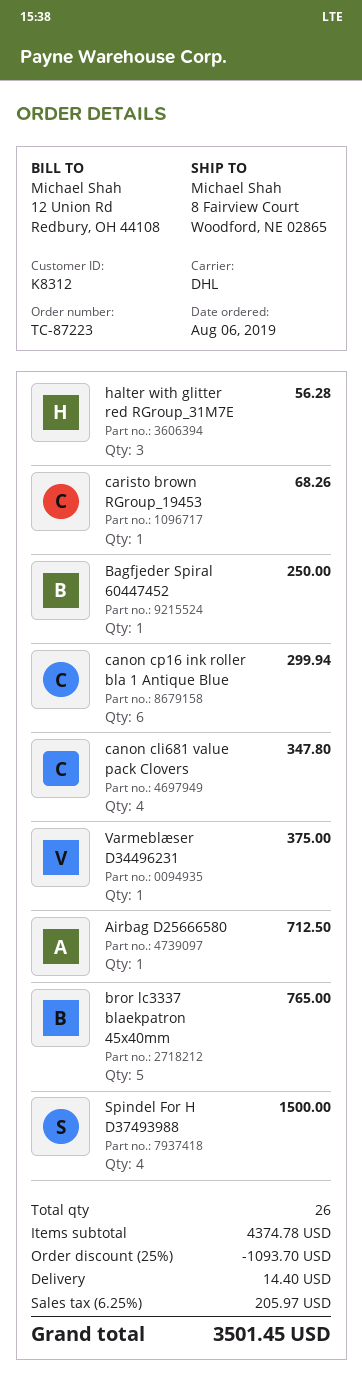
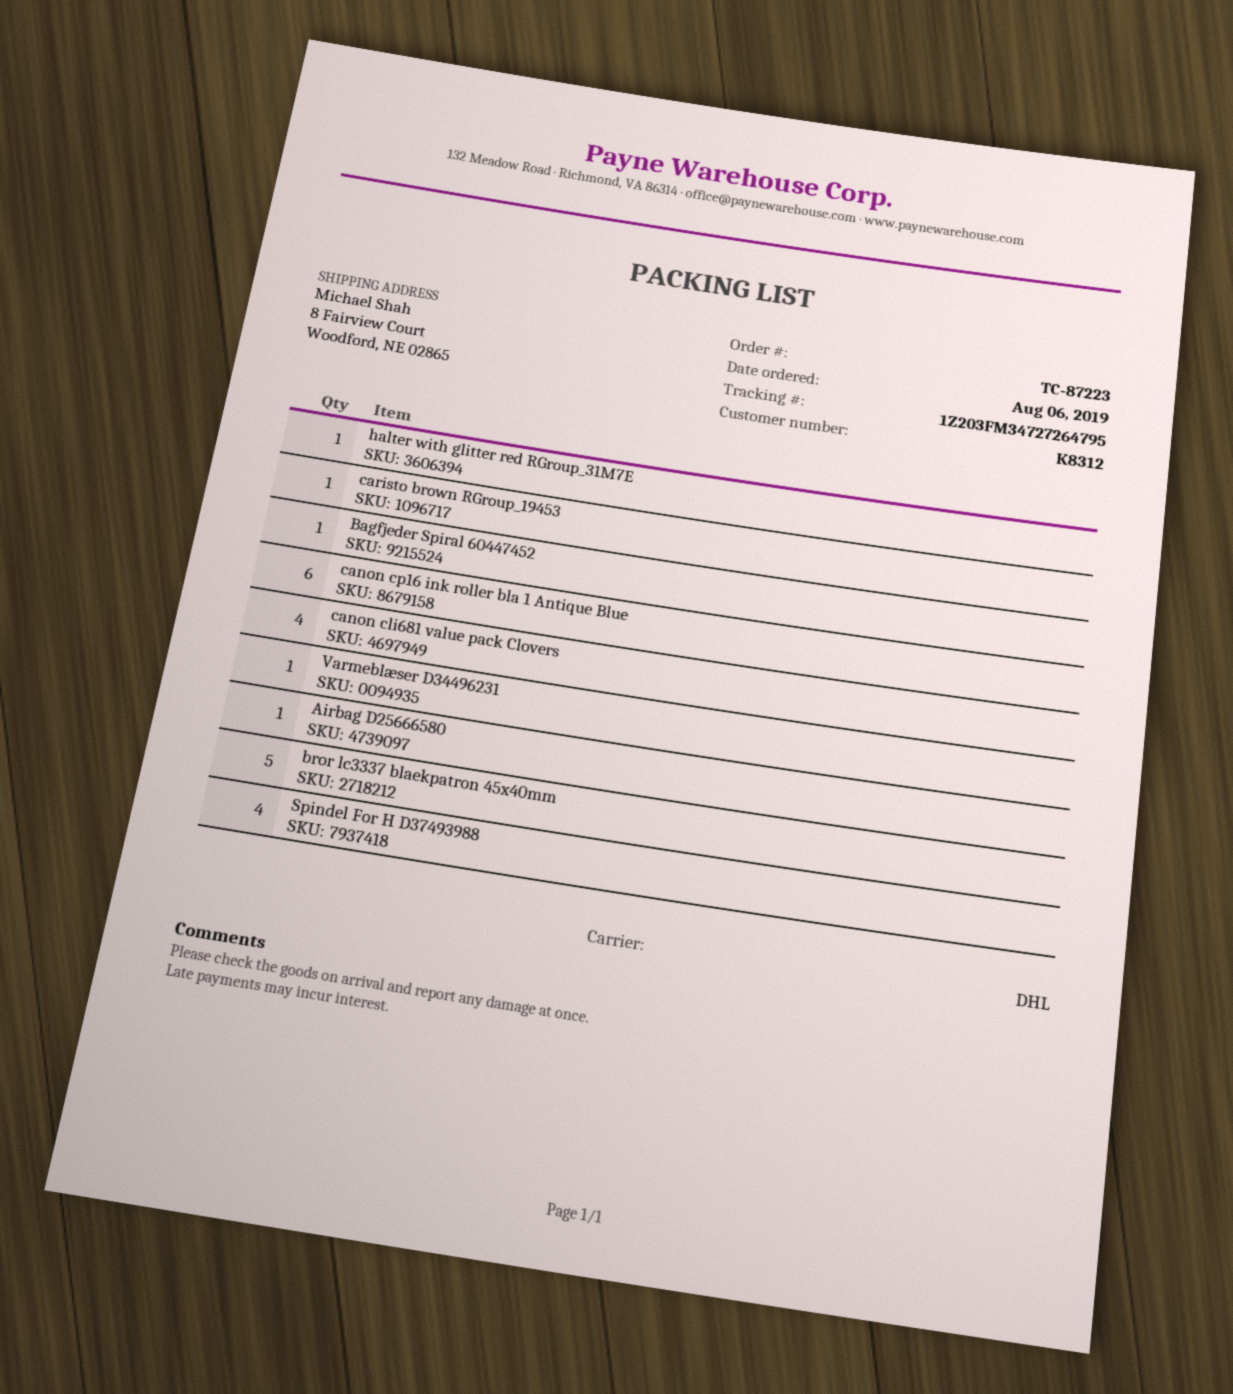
halter with glitter red RGroup_31M7E: 3 -> 1

